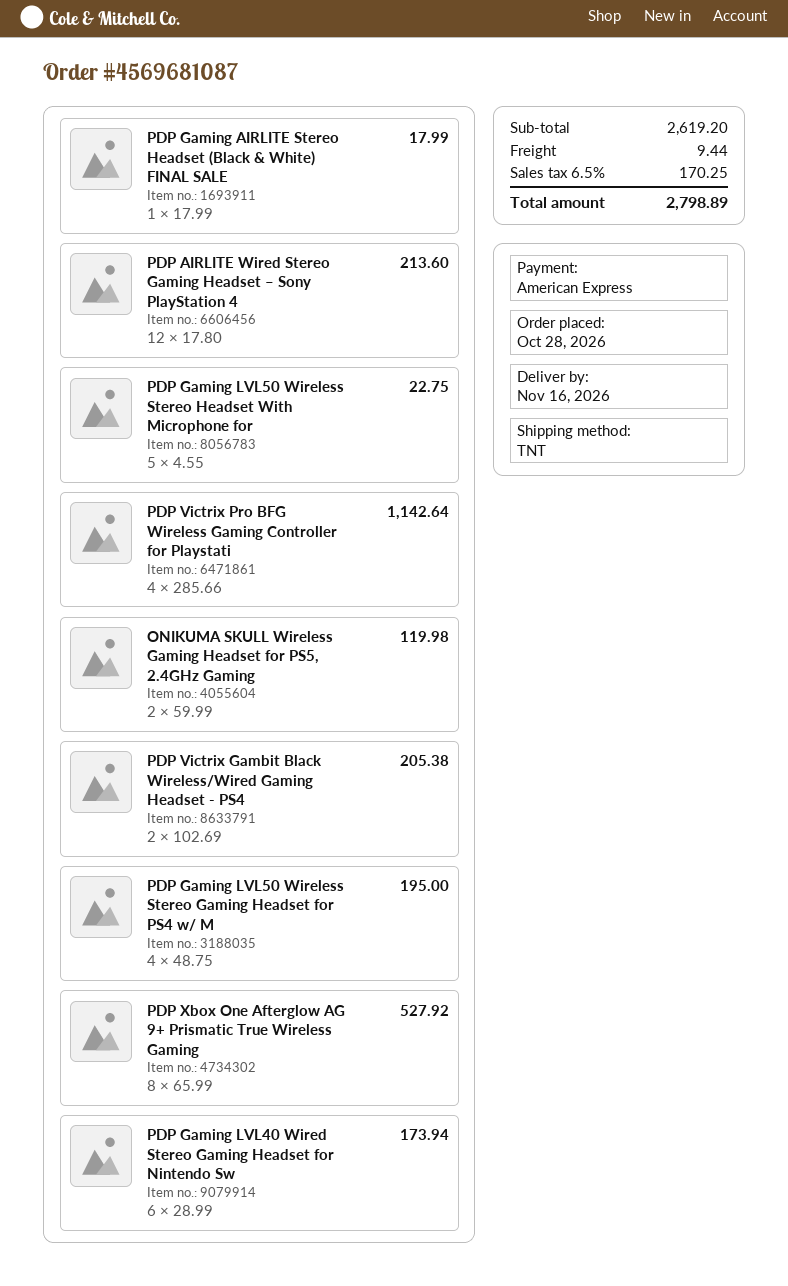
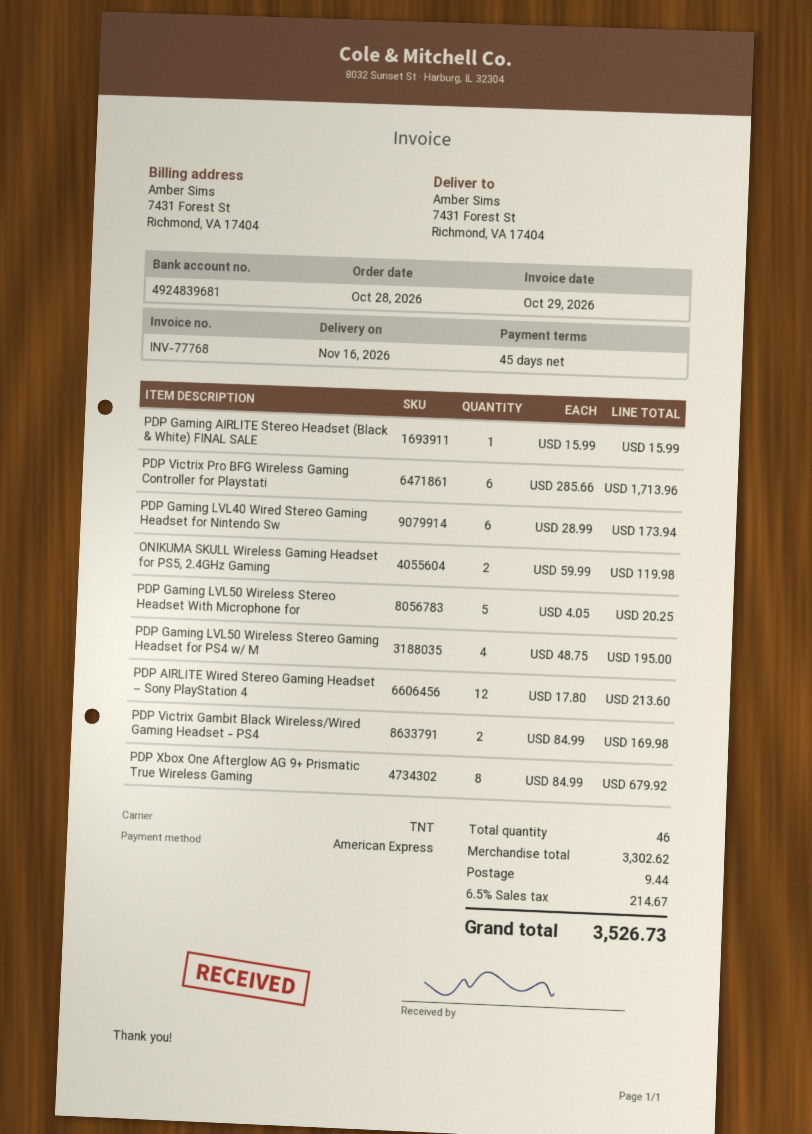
PDP Gaming AIRLITE Stereo Headset (Black & White) FINAL SALE: 1 x 17.99 = 17.99 -> 1 x 15.99 = 15.99
PDP Gaming LVL50 Wireless Stereo Headset With Microphone for: 5 x 4.55 = 22.75 -> 5 x 4.05 = 20.25
PDP Victrix Pro BFG Wireless Gaming Controller for Playstati: 4 x 285.66 = 1142.64 -> 6 x 285.66 = 1713.96
PDP Victrix Gambit Black Wireless/Wired Gaming Headset - PS4: 2 x 102.69 = 205.38 -> 2 x 84.99 = 169.98
PDP Xbox One Afterglow AG 9+ Prismatic True Wireless Gaming: 8 x 65.99 = 527.92 -> 8 x 84.99 = 679.92
subtotal: 2619.20 -> 3302.62
tax: 6.5% = 170.25 -> 6.5% = 214.67
total: 2798.89 -> 3526.73

